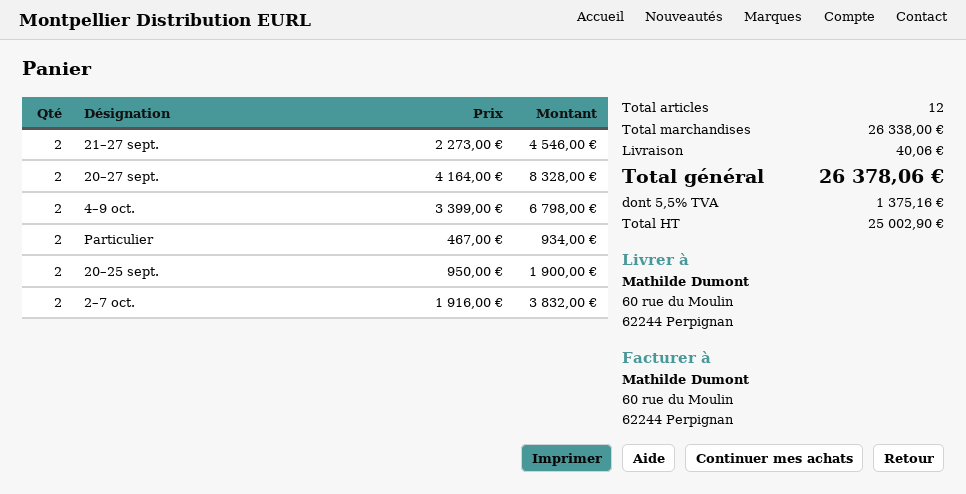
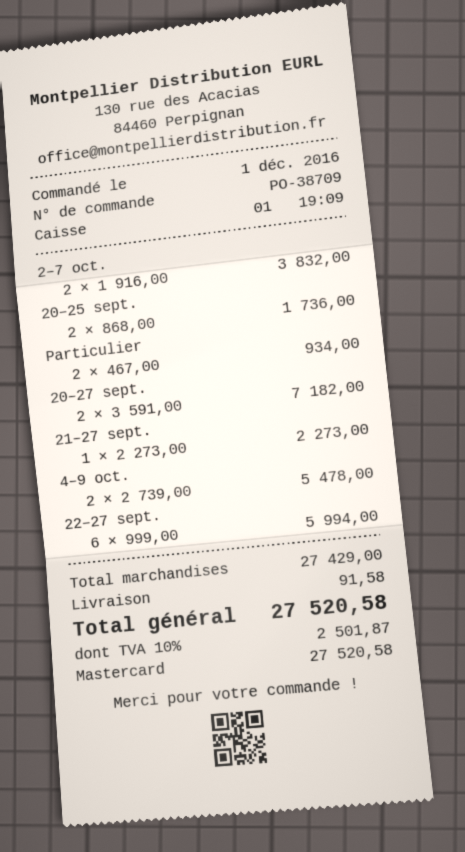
21–27 sept.: 2 x 2273.00 = 4546.00 -> 1 x 2273.00 = 2273.00
20–27 sept.: 2 x 4164.00 = 8328.00 -> 2 x 3591.00 = 7182.00
4–9 oct.: 2 x 3399.00 = 6798.00 -> 2 x 2739.00 = 5478.00
20–25 sept.: 2 x 950.00 = 1900.00 -> 2 x 868.00 = 1736.00
22–27 sept.: none -> 6 x 999.00 = 5994.00
subtotal: 26338.00 -> 27429.00
shipping: 40.06 -> 91.58
tax: 5.5% = 1375.16 -> 10% = 2501.87
total: 26378.06 -> 27520.58

